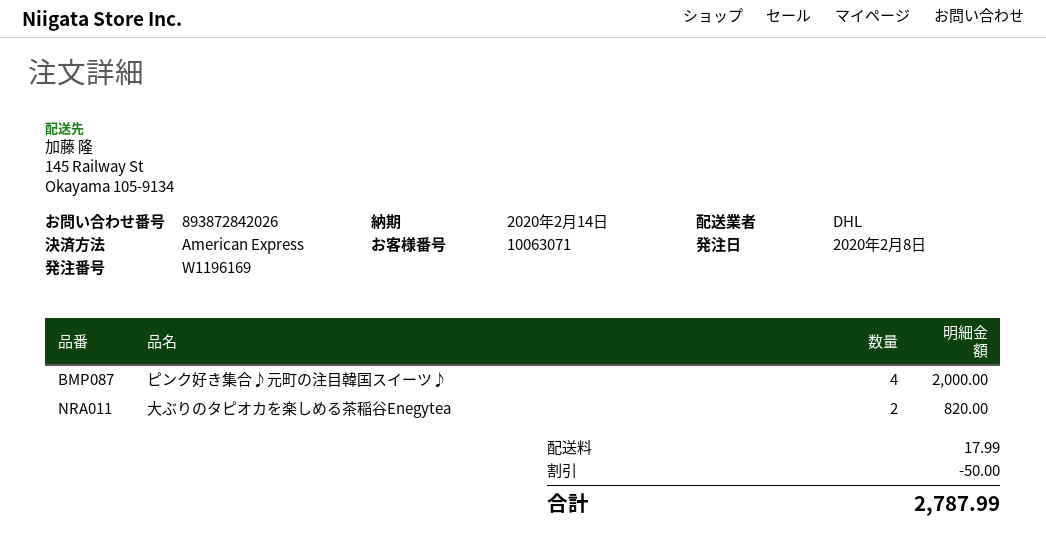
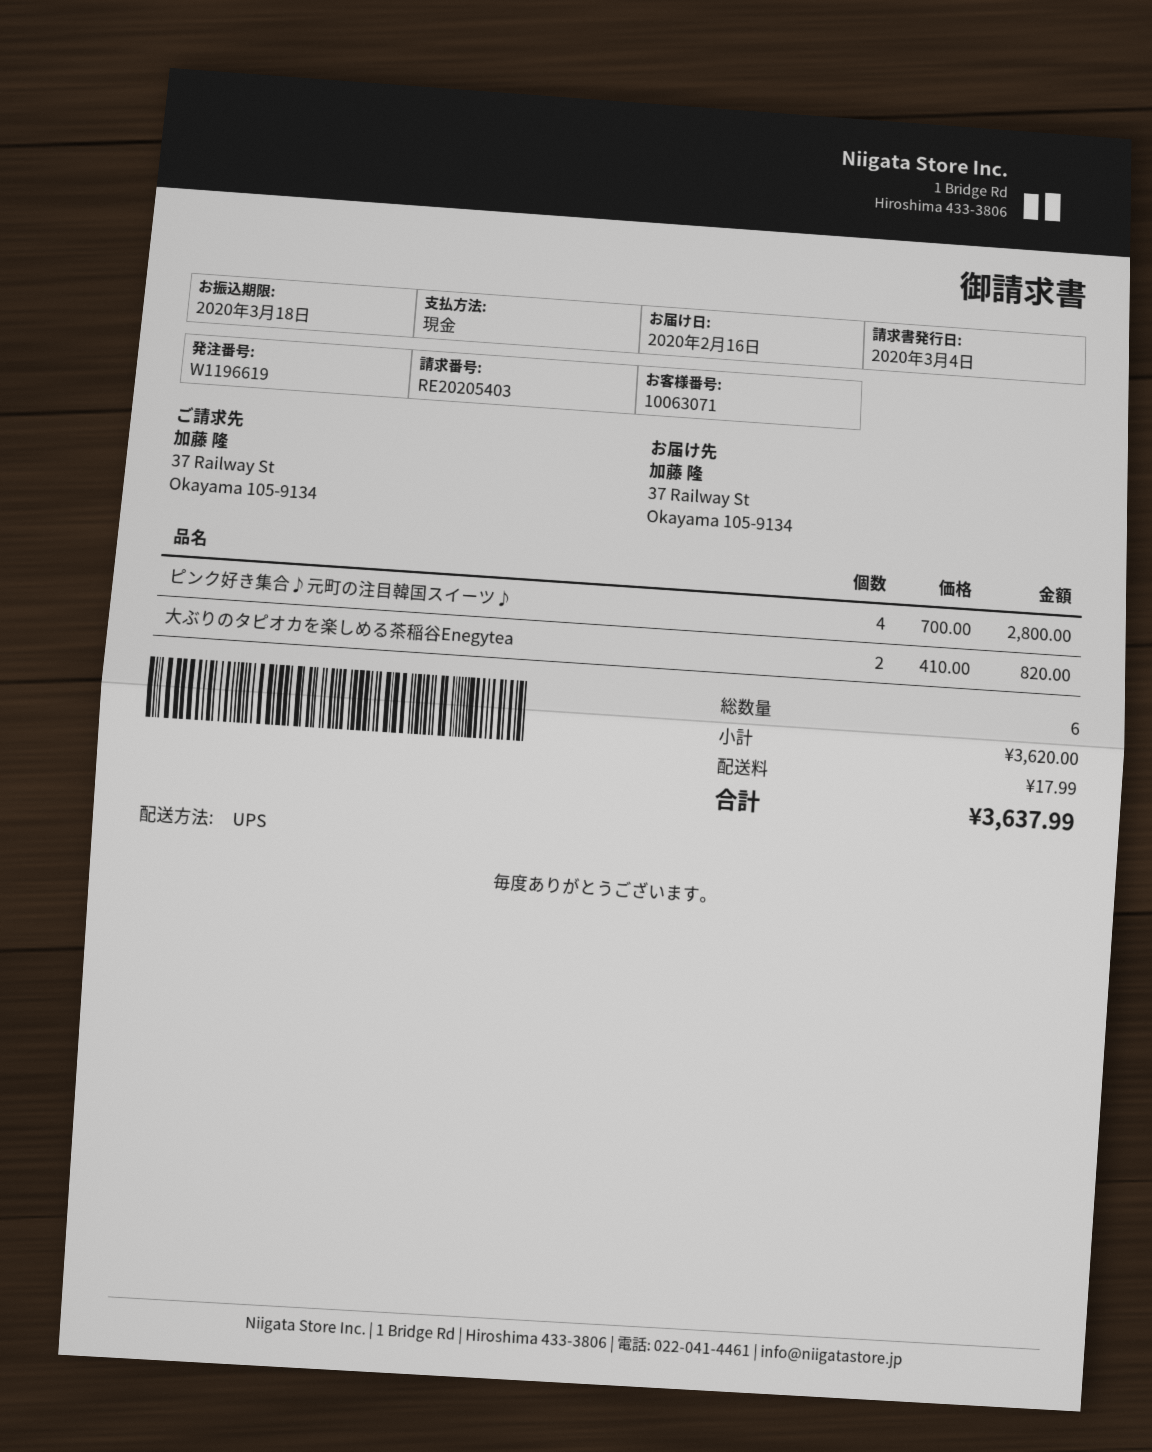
order number: W1196169 -> W1196619
delivery date: 2020-02-14 -> 2020-02-16
payment method: American Express -> cash
shipping method: DHL -> UPS
ship to: 145 Railway St, Okayama 105-9134 -> 37 Railway St, Okayama 105-9134
ピンク好き集合♪元町の注目韓国スイーツ♪: 4 for 2000.00 -> 4 for 2800.00
discount: 50.00 -> none
total: 2787.99 -> 3637.99

